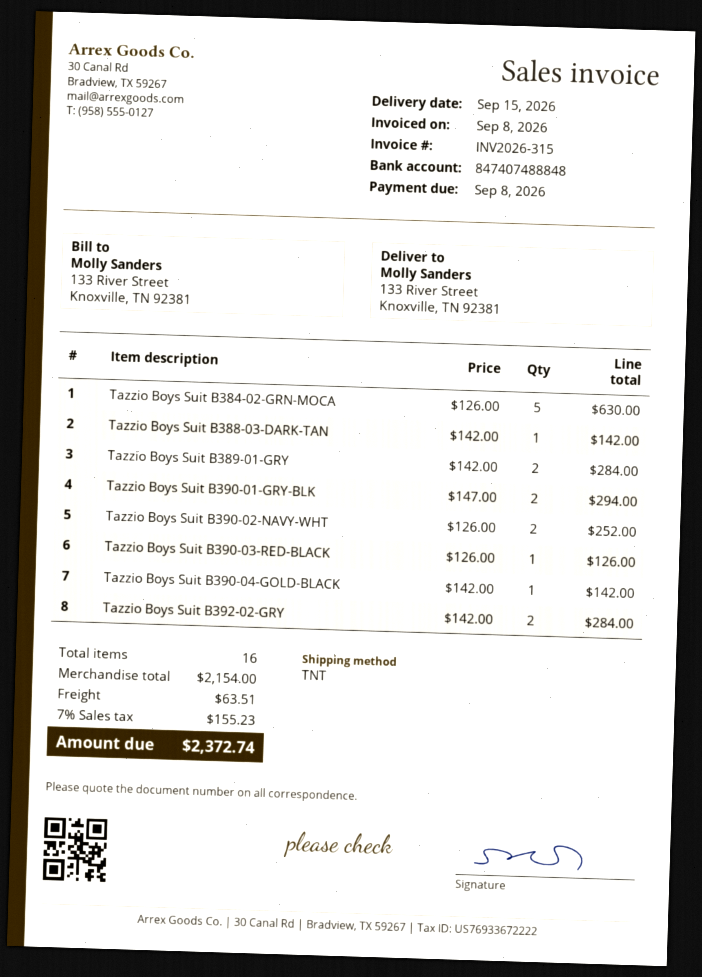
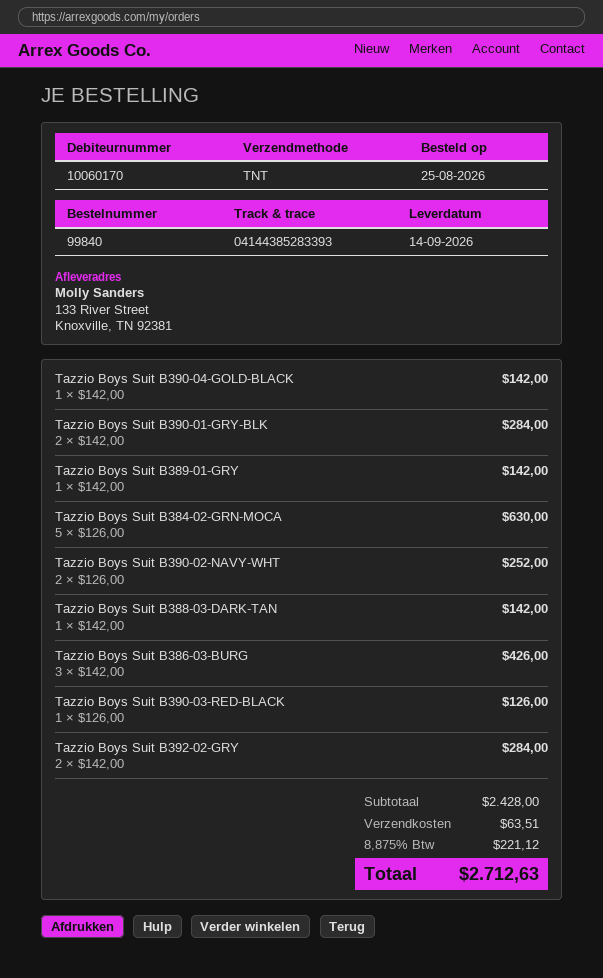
delivery date: 2026-09-15 -> 2026-09-14
Tazzio Boys Suit B389-01-GRY: 2 x 142.00 = 284.00 -> 1 x 142.00 = 142.00
Tazzio Boys Suit B390-01-GRY-BLK: 2 x 147.00 = 294.00 -> 2 x 142.00 = 284.00
Tazzio Boys Suit B386-03-BURG: none -> 3 x 142.00 = 426.00
subtotal: 2154.00 -> 2428.00
tax: 7% = 155.23 -> 8.875% = 221.12
total: 2372.74 -> 2712.63

